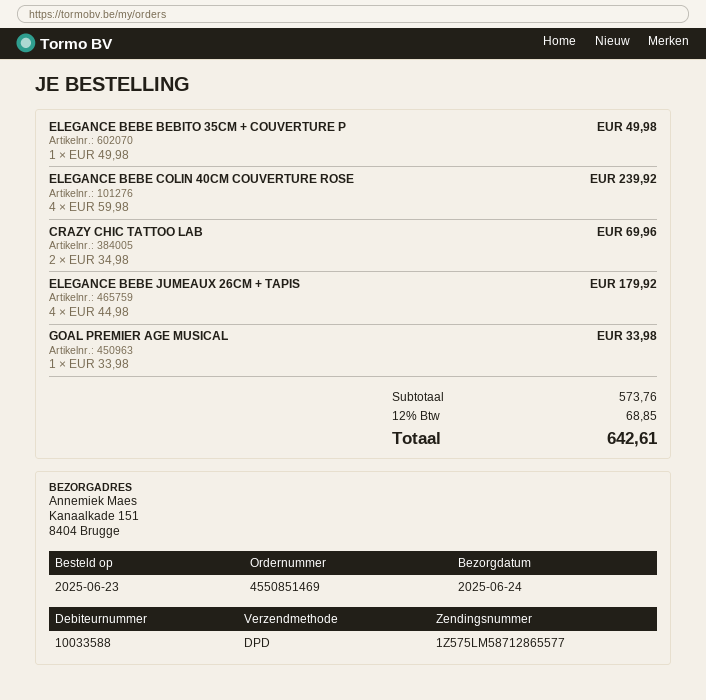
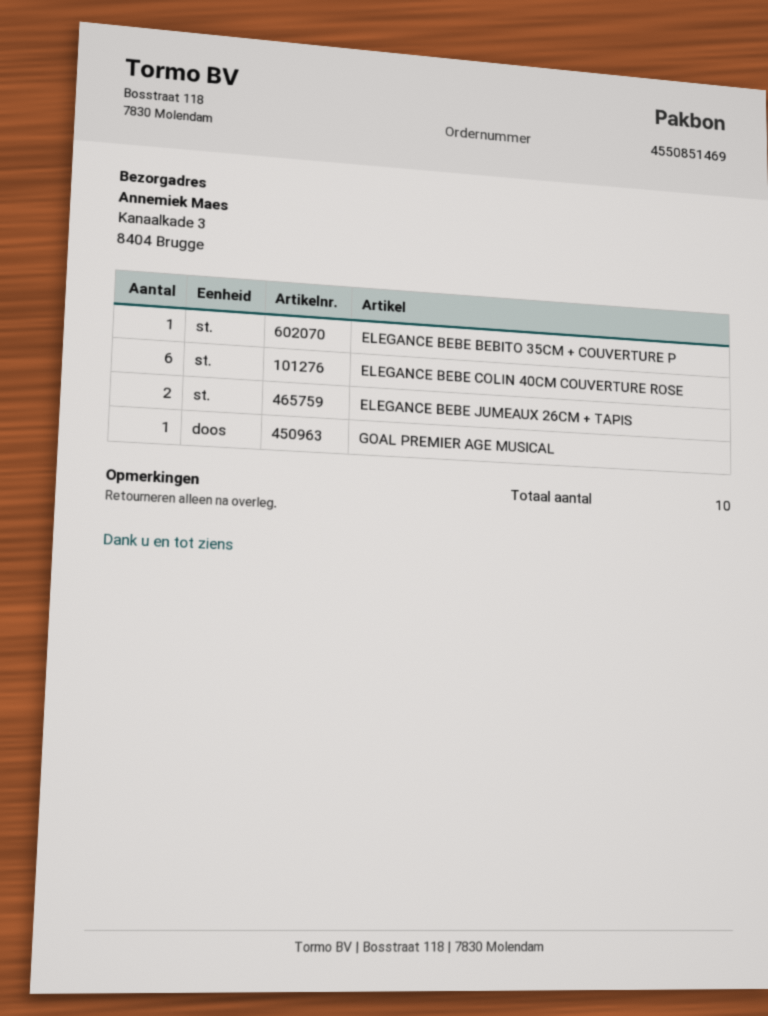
ship to: Kanaalkade 151, 8404 Brugge -> Kanaalkade 3, 8404 Brugge
ELEGANCE BEBE COLIN 40CM COUVERTURE ROSE: 4 -> 6
CRAZY CHIC TATTOO LAB: 2 -> none
ELEGANCE BEBE JUMEAUX 26CM + TAPIS: 4 -> 2

